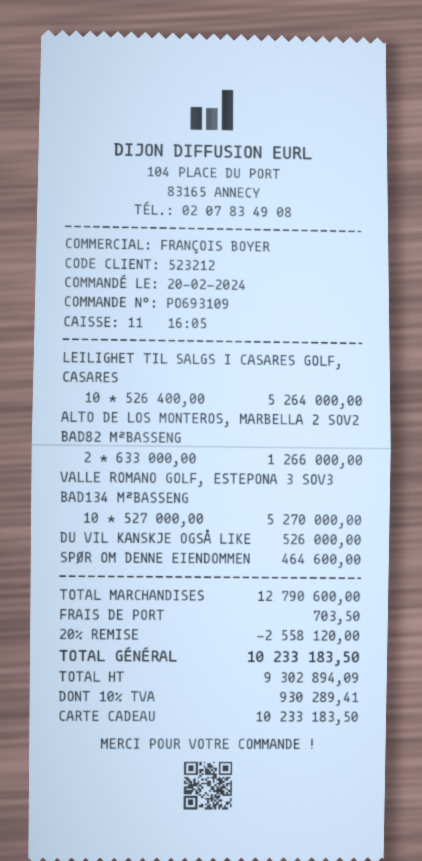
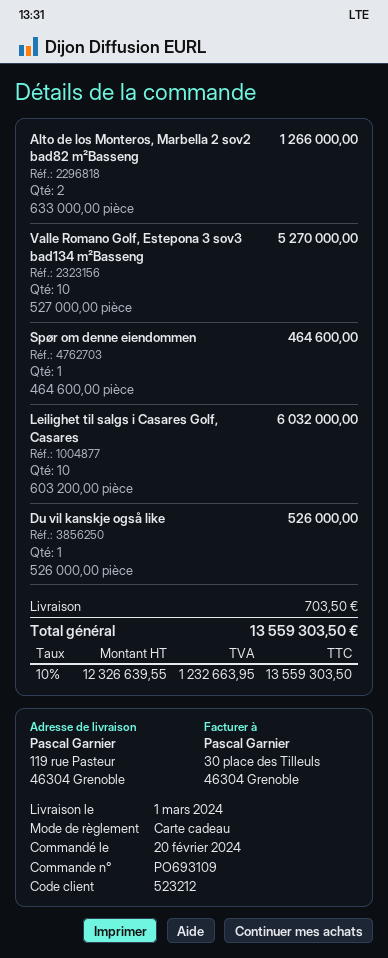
LEILIGHET TIL SALGS I CASARES GOLF, CASARES: 10 x 526400.00 = 5264000.00 -> 10 x 603200.00 = 6032000.00
discount: 20% = 2558120.00 -> none
net: 9302894.09 -> 12326639.55
tax: 10% = 930289.41 -> 10% = 1232663.95
total: 10233183.50 -> 13559303.50

